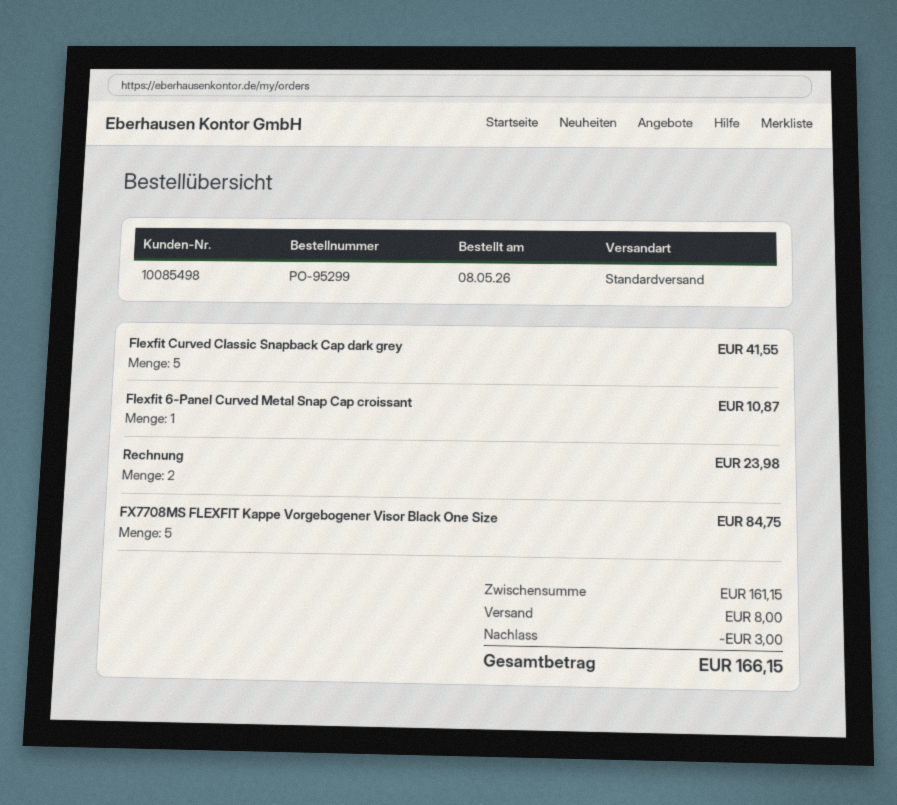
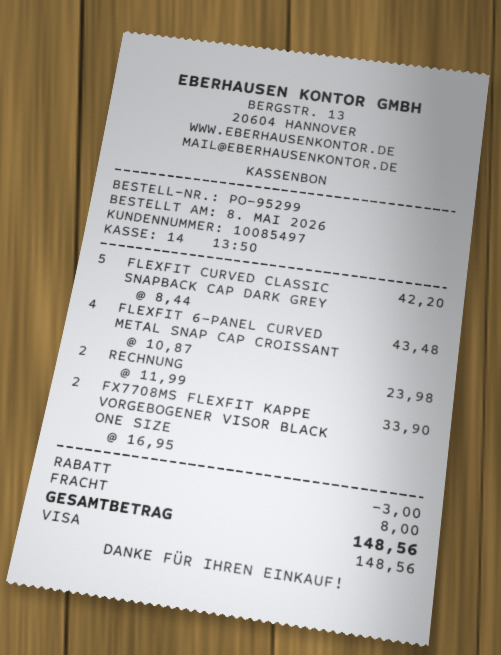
customer number: 10085498 -> 10085497
Flexfit Curved Classic Snapback Cap dark grey: 5 for 41.55 -> 5 for 42.20
Flexfit 6-Panel Curved Metal Snap Cap croissant: 1 for 10.87 -> 4 for 43.48
FX7708MS FLEXFIT Kappe Vorgebogener Visor Black One Size: 5 for 84.75 -> 2 for 33.90
total: 166.15 -> 148.56

